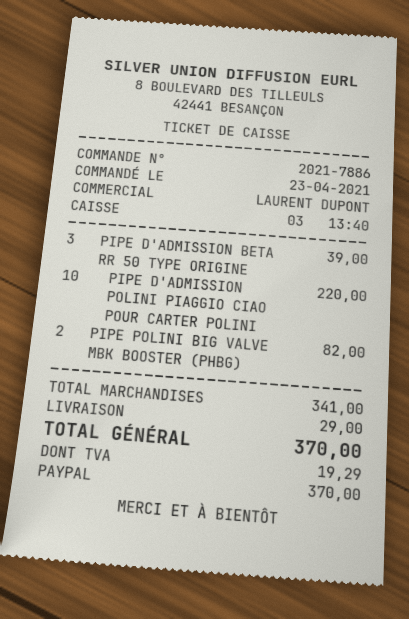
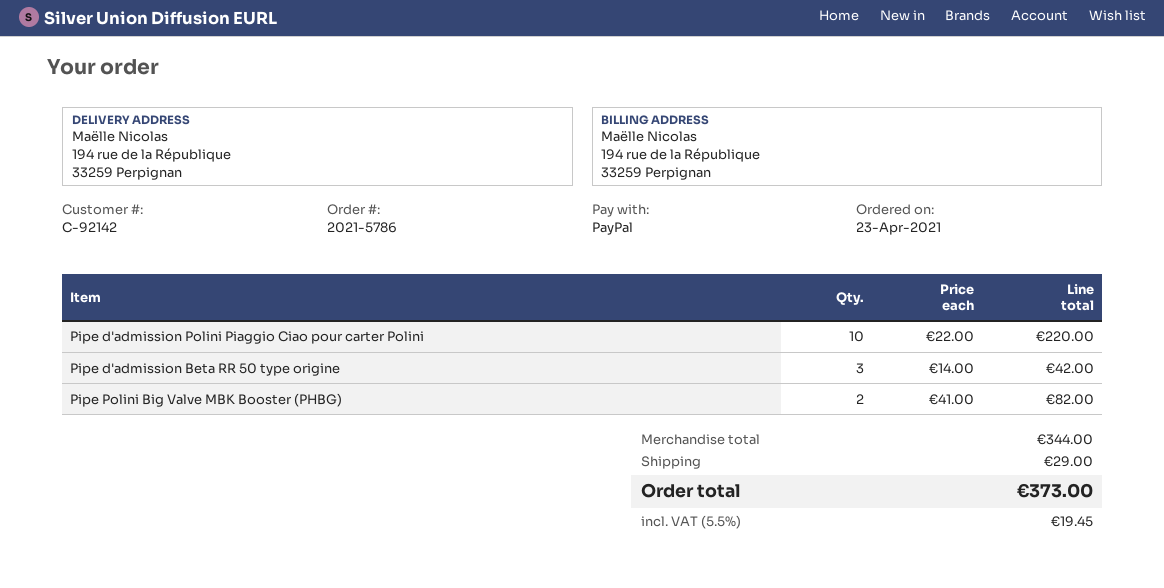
order number: 2021-7886 -> 2021-5786
PIPE D'ADMISSION BETA RR 50 TYPE ORIGINE: 3 for 39.00 -> 3 for 42.00
subtotal: 341.00 -> 344.00
tax: 19.29 -> 19.45
total: 370.00 -> 373.00

